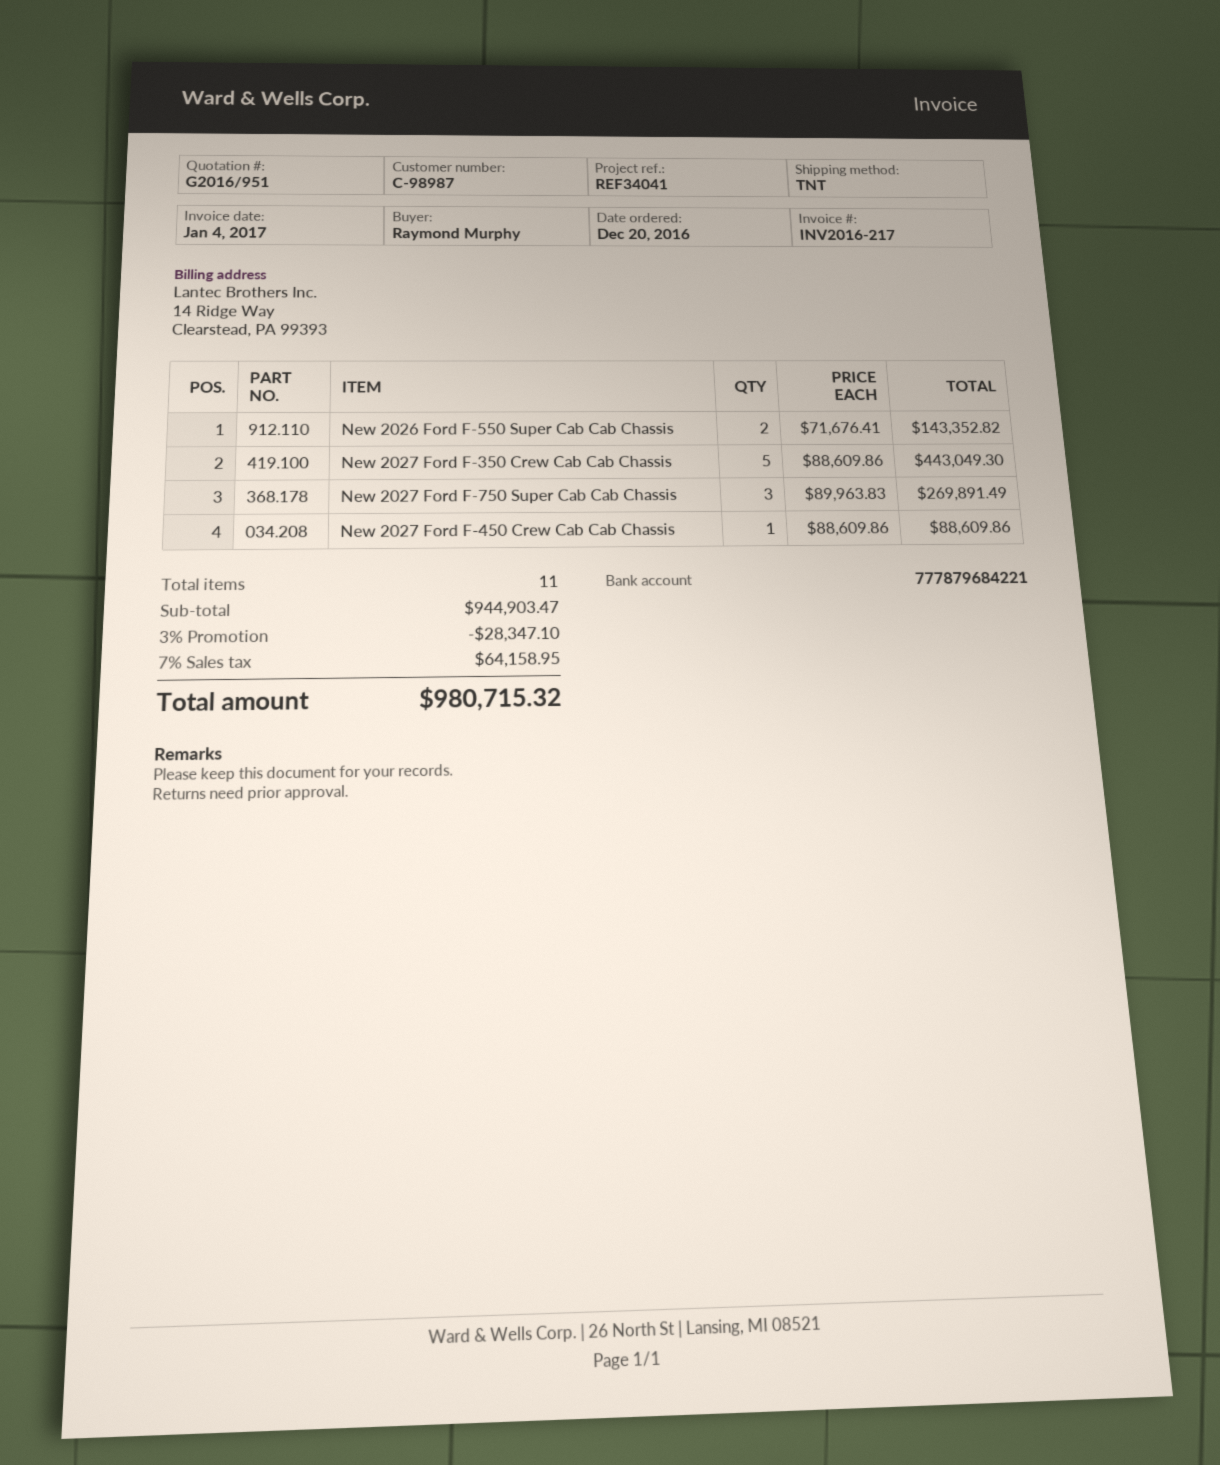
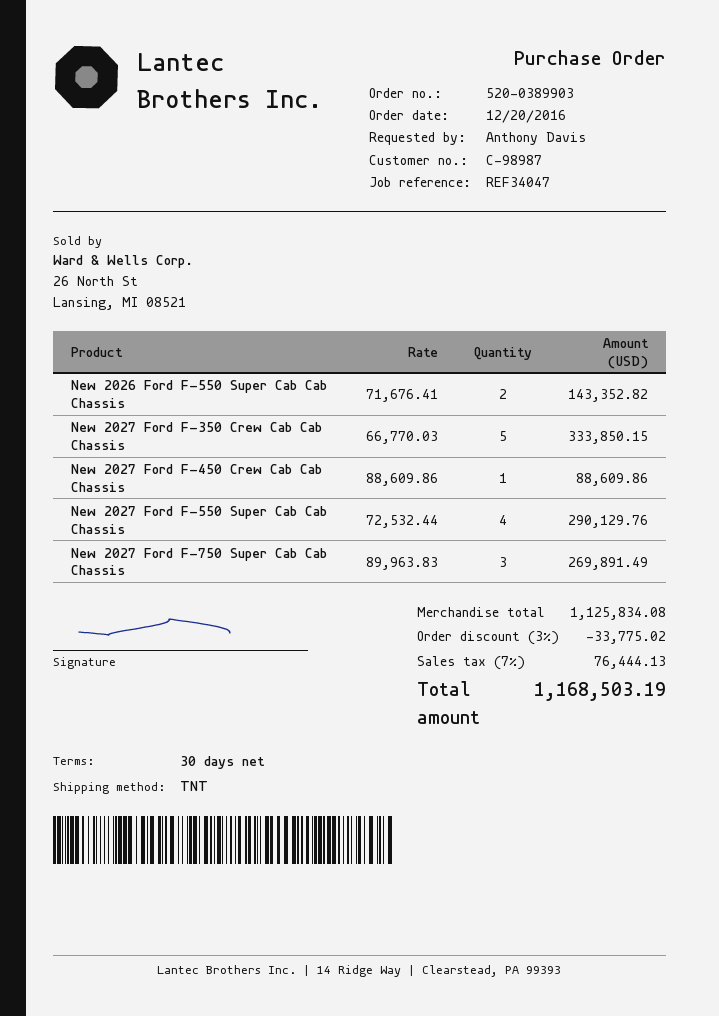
reference: REF34041 -> REF34047
ordered by: Raymond Murphy -> Anthony Davis
New 2027 Ford F-350 Crew Cab Cab Chassis: 5 x 88609.86 = 443049.30 -> 5 x 66770.03 = 333850.15
New 2027 Ford F-550 Super Cab Cab Chassis: none -> 4 x 72532.44 = 290129.76
subtotal: 944903.47 -> 1125834.08
discount: 3% = 28347.10 -> 3% = 33775.02
tax: 7% = 64158.95 -> 7% = 76444.13
total: 980715.32 -> 1168503.19

